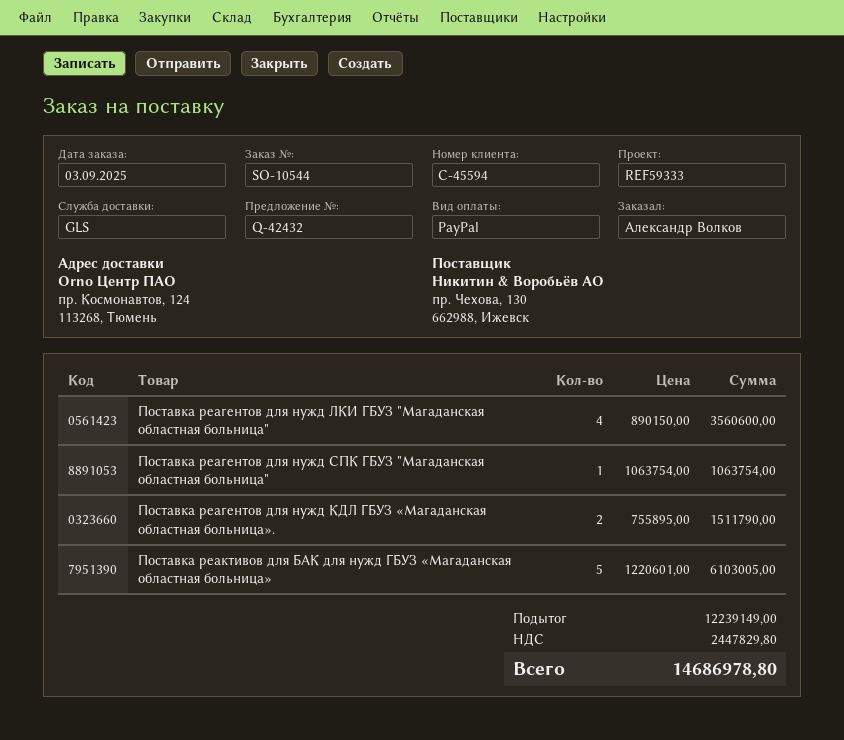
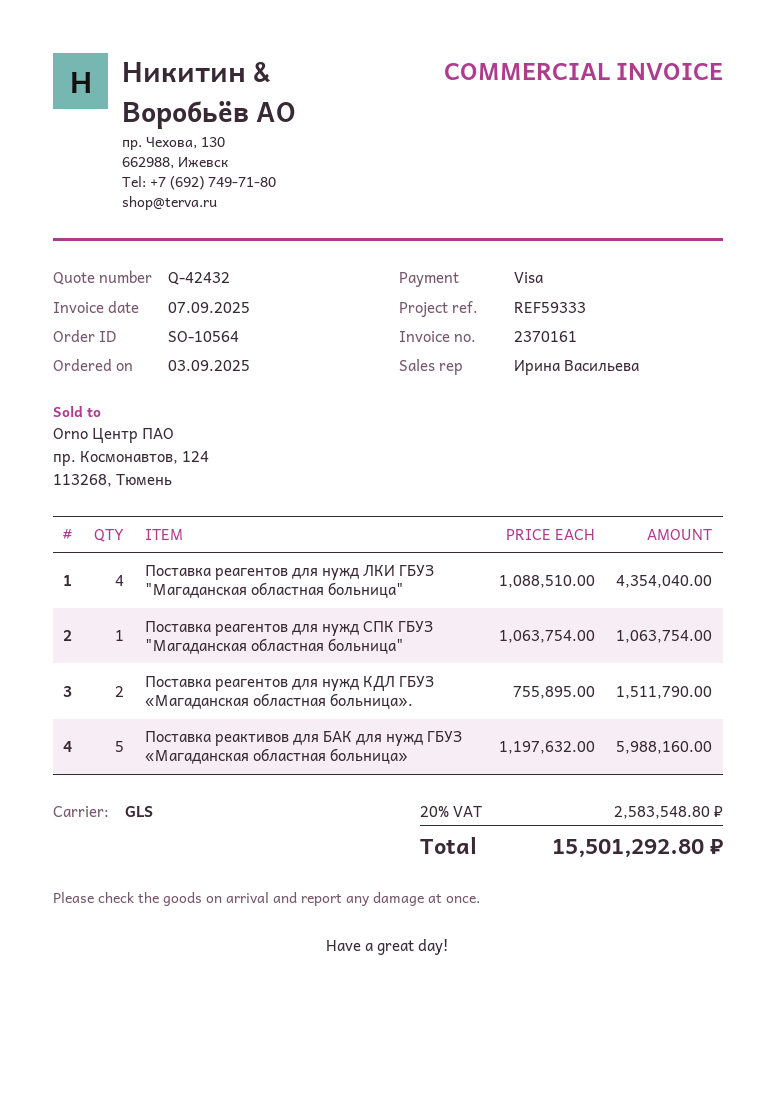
order number: SO-10544 -> SO-10564
payment method: PayPal -> Visa
Поставка реагентов для нужд ЛКИ ГБУЗ "Магаданская областная больница": 4 x 890150.00 = 3560600.00 -> 4 x 1088510.00 = 4354040.00
Поставка реактивов для БАК для нужд ГБУЗ «Магаданская областная больница»: 5 x 1220601.00 = 6103005.00 -> 5 x 1197632.00 = 5988160.00
tax: 2447829.80 -> 2583548.80
total: 14686978.80 -> 15501292.80

